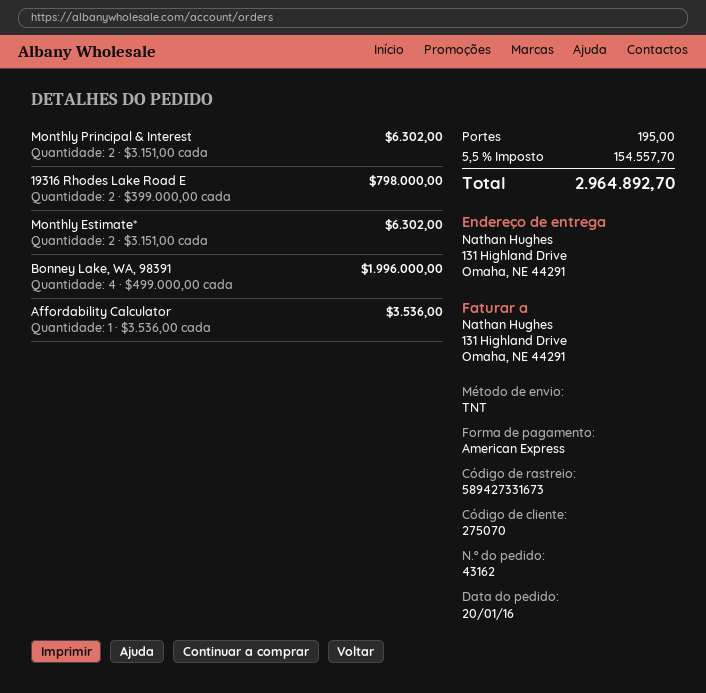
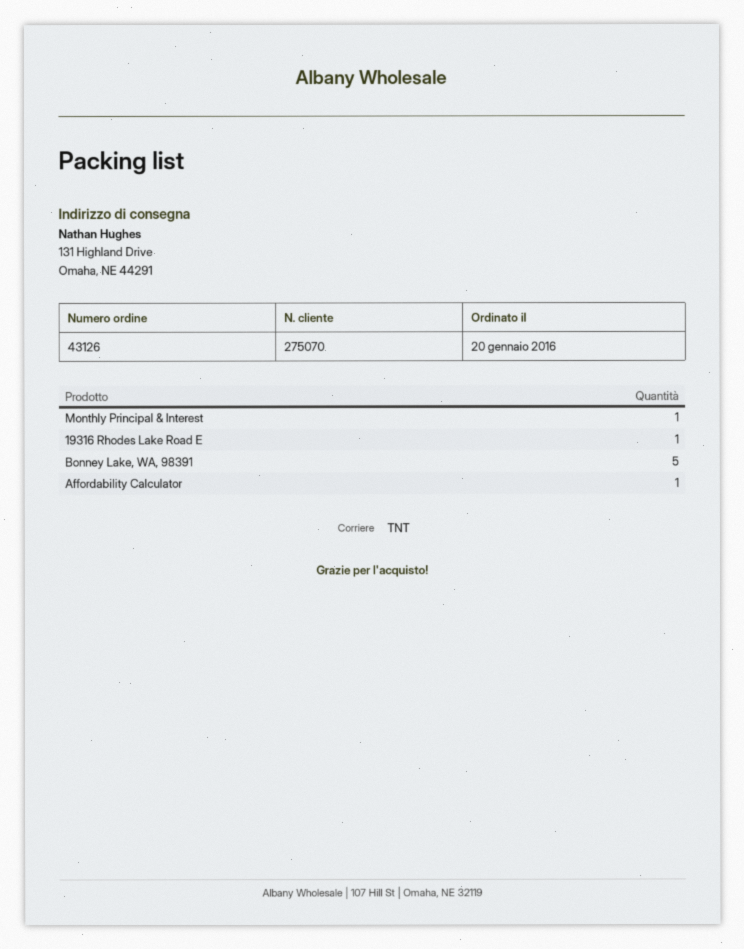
order number: 43162 -> 43126
Monthly Principal & Interest: 2 -> 1
19316 Rhodes Lake Road E: 2 -> 1
Monthly Estimate*: 2 -> none
Bonney Lake, WA, 98391: 4 -> 5

